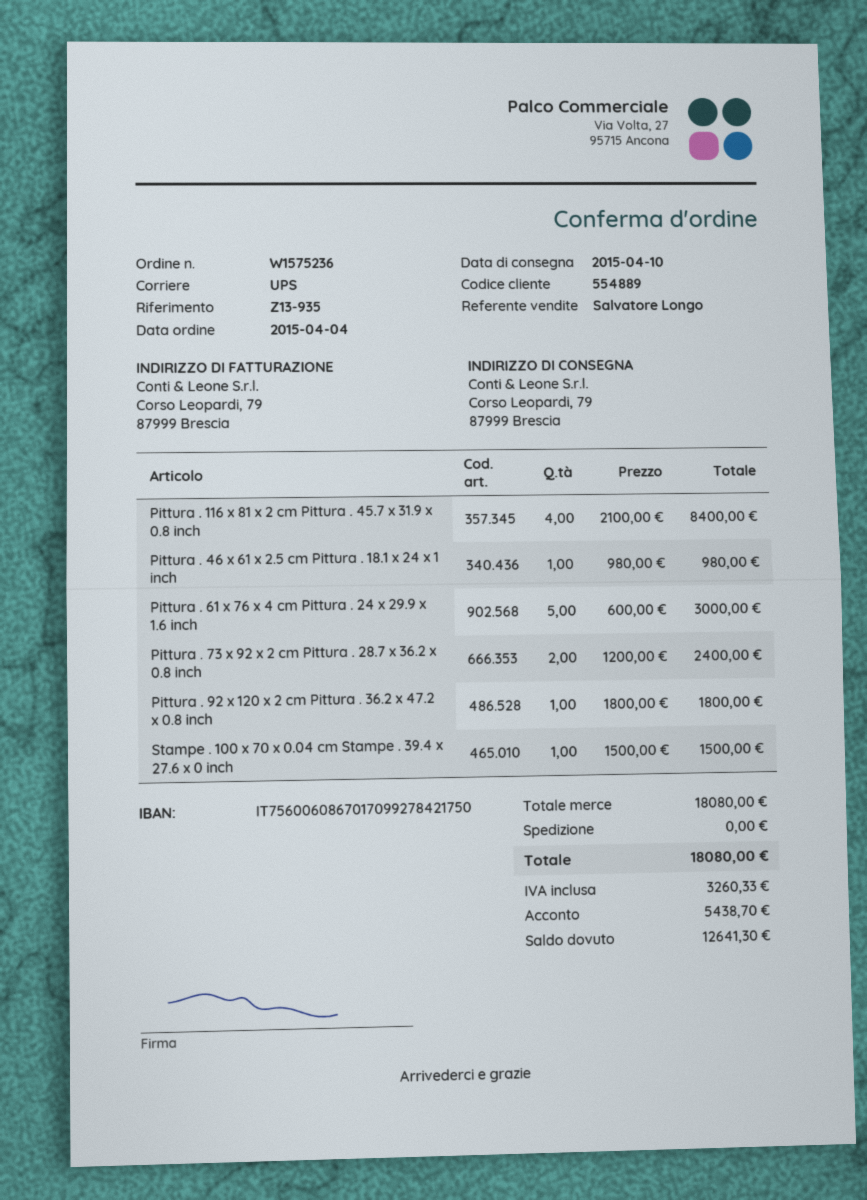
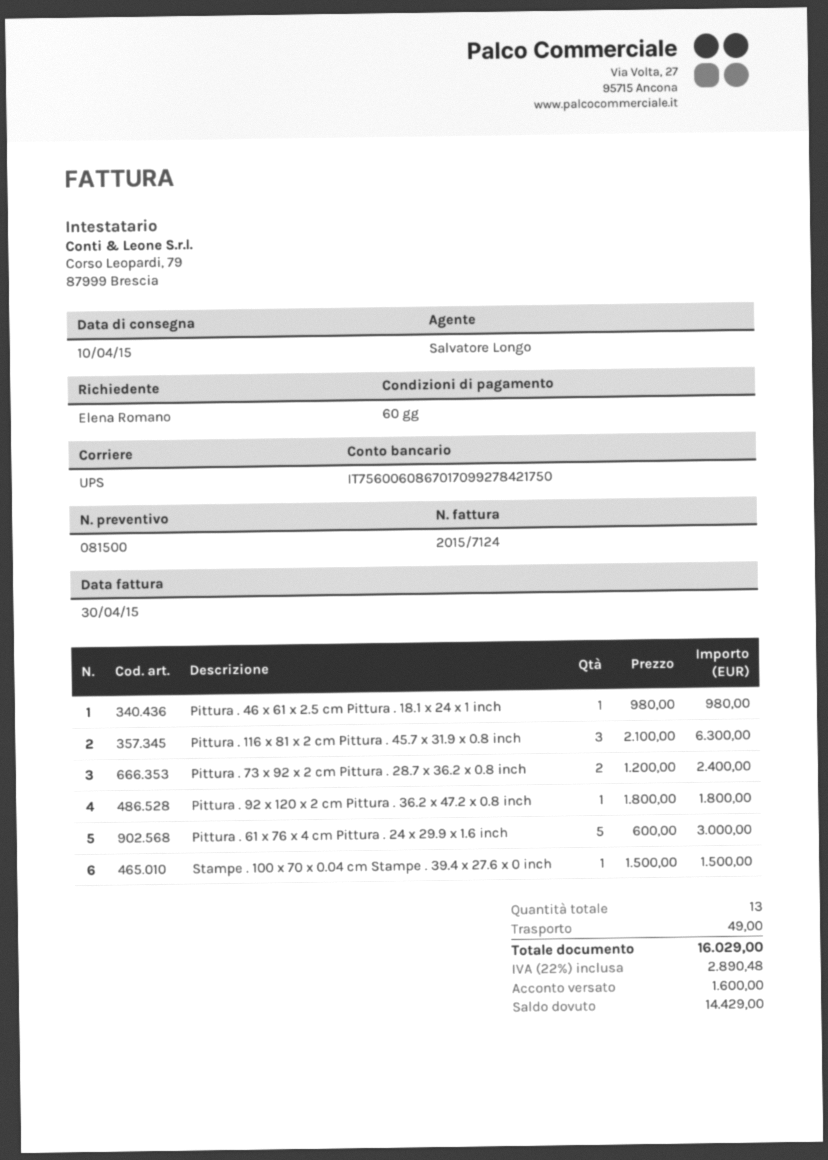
Pittura . 116 x 81 x 2 cm Pittura . 45.7 x 31.9 x 0.8 inch: 4 x 2100.00 = 8400.00 -> 3 x 2100.00 = 6300.00
shipping: 0.00 -> 49.00
tax: 3260.33 -> 2890.48
total: 18080.00 -> 16029.00
deposit: 5438.70 -> 1600.00
balance: 12641.30 -> 14429.00

